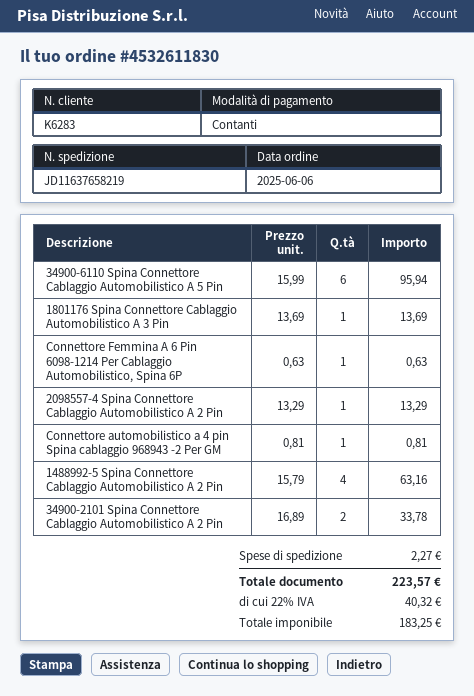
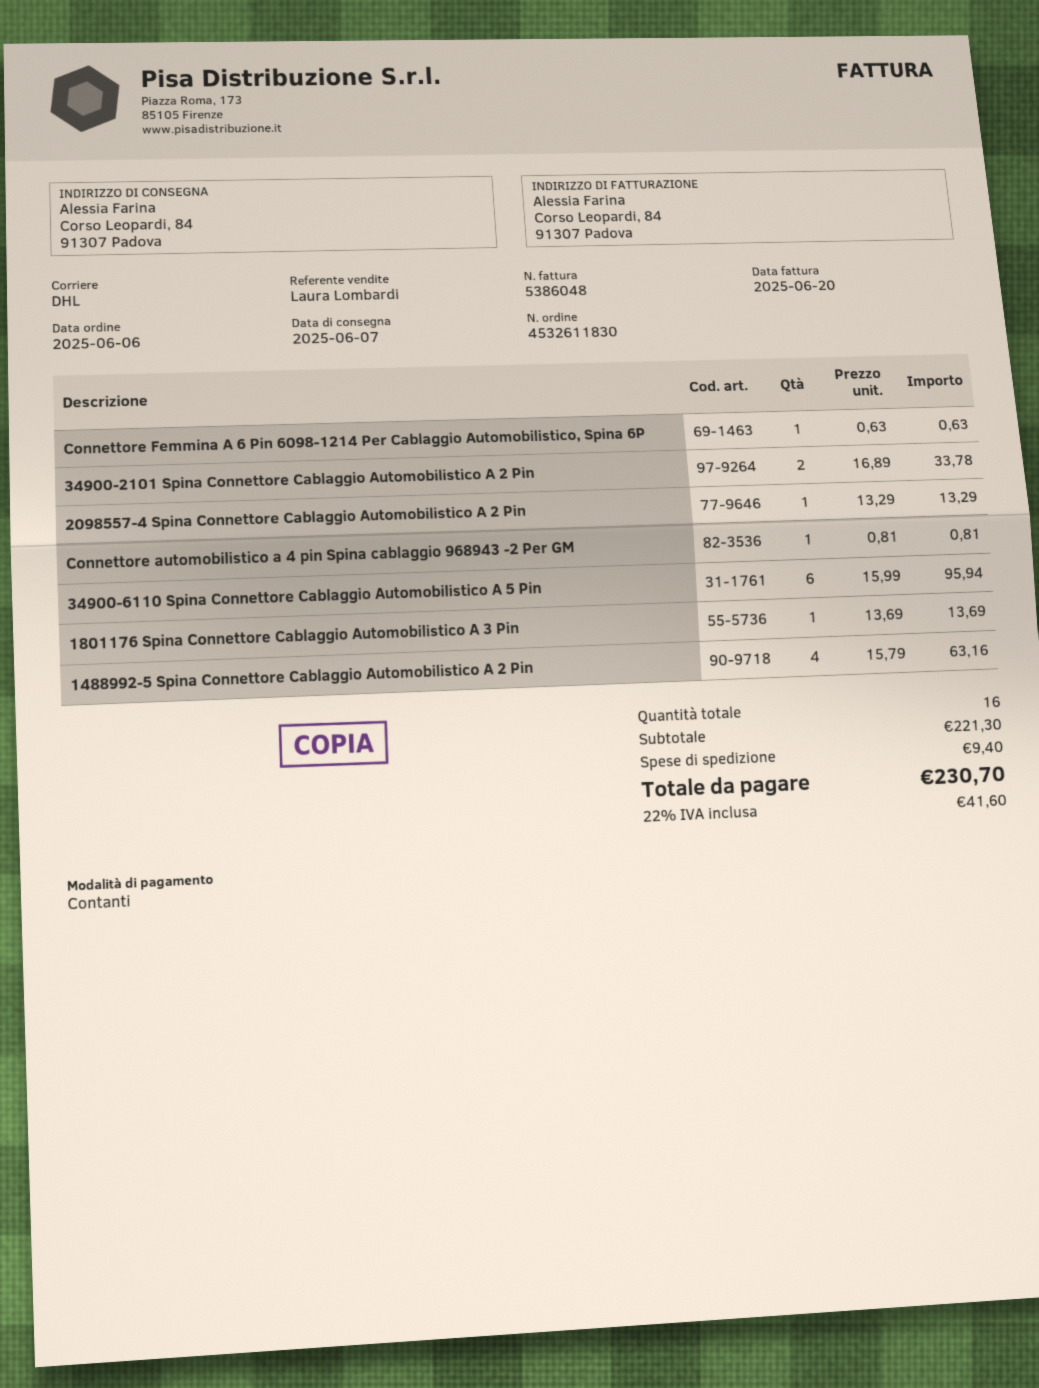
shipping: 2.27 -> 9.40
tax: 22% = 40.32 -> 22% = 41.60
total: 223.57 -> 230.70

